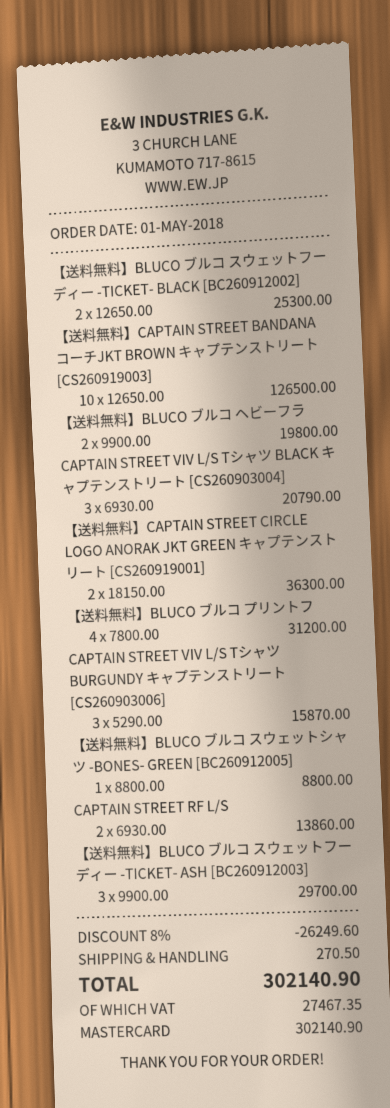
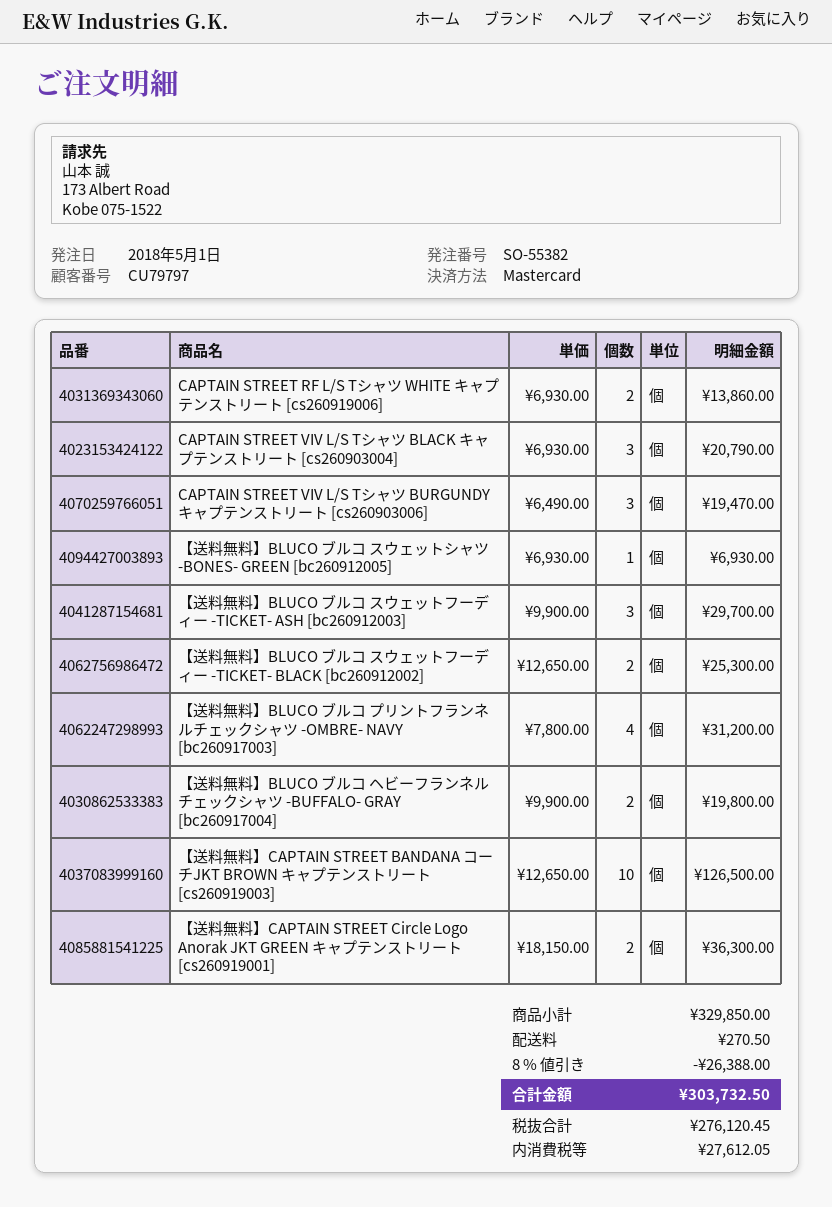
CAPTAIN STREET VIV L/S Tシャツ BURGUNDY キャプテンストリート [CS260903006]: 3 x 5290.00 = 15870.00 -> 3 x 6490.00 = 19470.00
【送料無料】BLUCO ブルコ スウェットシャツ -BONES- GREEN [BC260912005]: 1 x 8800.00 = 8800.00 -> 1 x 6930.00 = 6930.00
discount: 8% = 26249.60 -> 8% = 26388.00
tax: 27467.35 -> 27612.05
total: 302140.90 -> 303732.50

